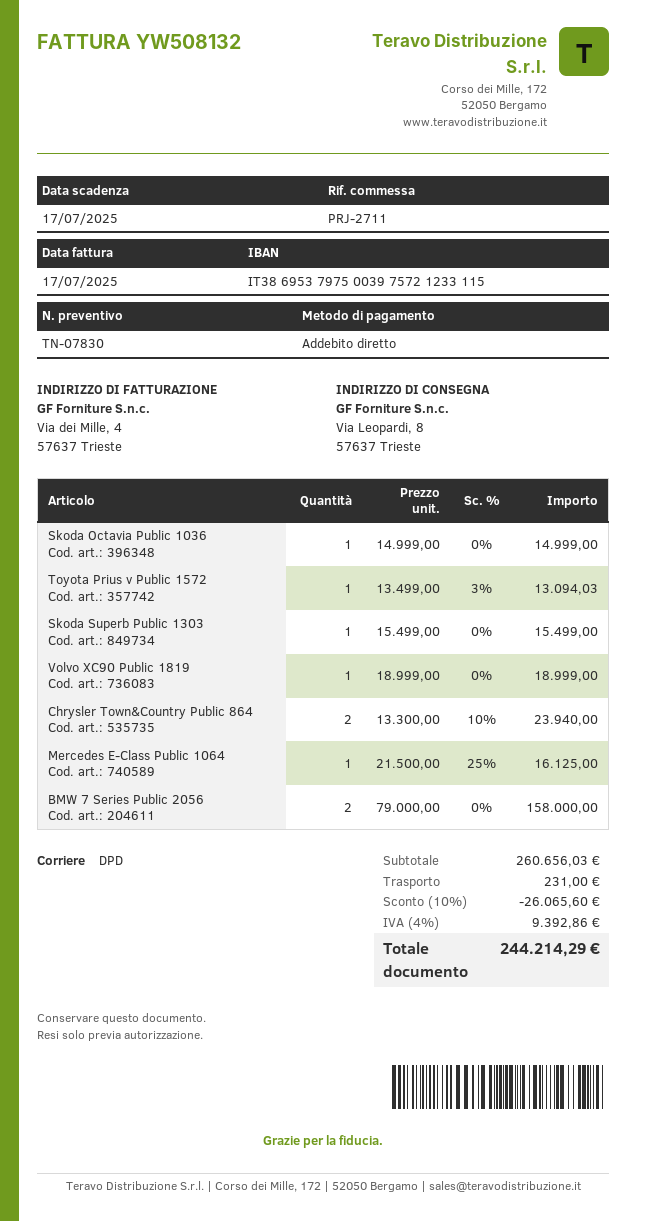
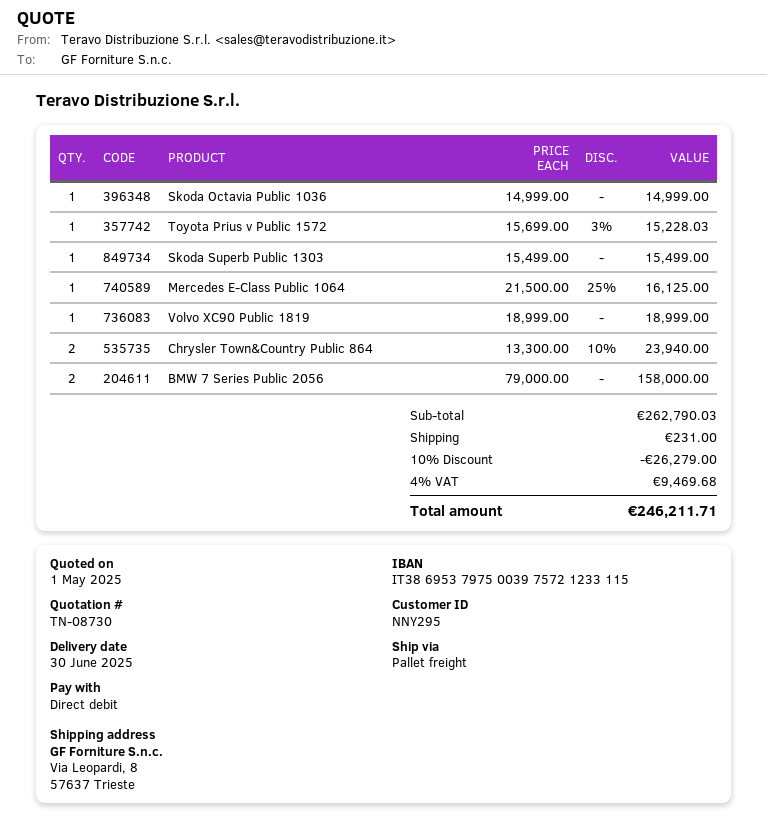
quote number: TN-07830 -> TN-08730
shipping method: DPD -> pallet freight
Toyota Prius v Public 1572: 1 x 13499.00 - 3% = 13094.03 -> 1 x 15699.00 - 3% = 15228.03
subtotal: 260656.03 -> 262790.03
discount: 10% = 26065.60 -> 10% = 26279.00
tax: 4% = 9392.86 -> 4% = 9469.68
total: 244214.29 -> 246211.71

